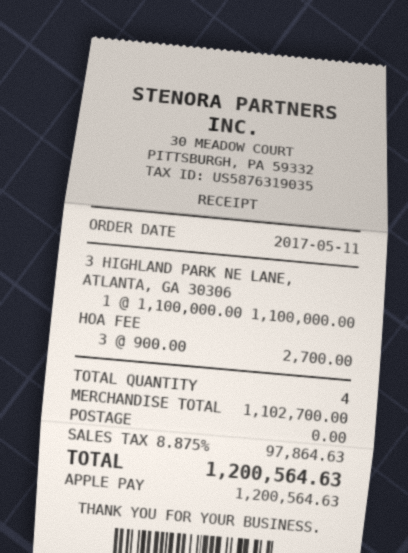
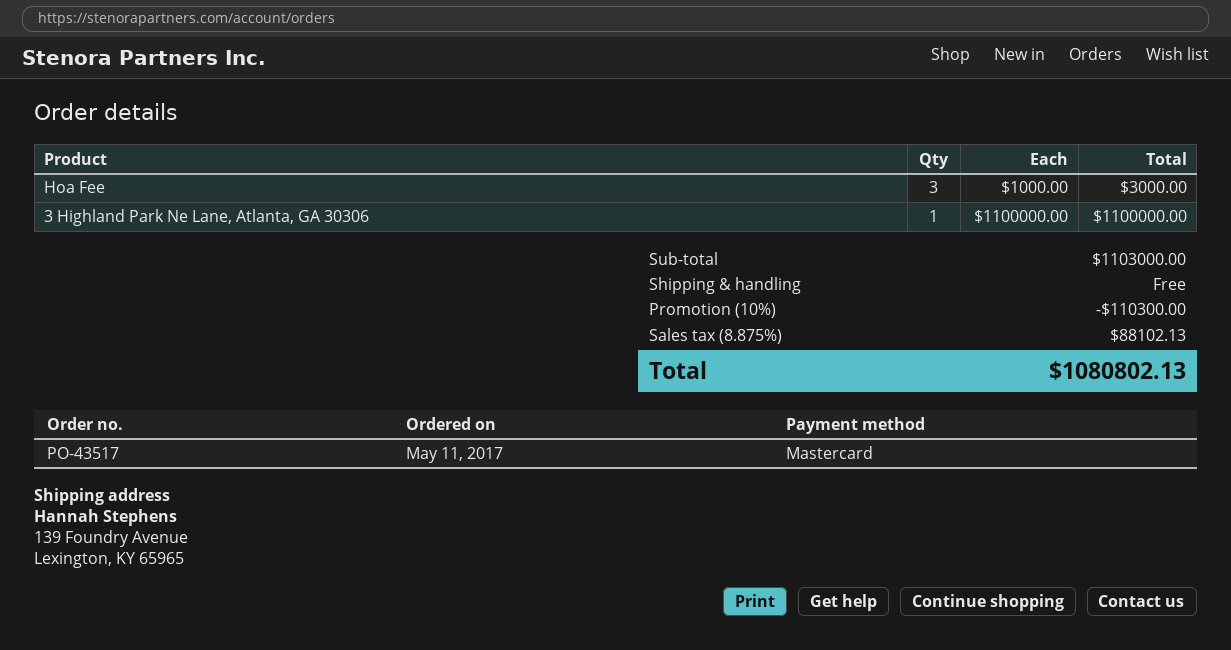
payment method: Apple Pay -> Mastercard
HOA FEE: 3 x 900.00 = 2700.00 -> 3 x 1000.00 = 3000.00
subtotal: 1102700.00 -> 1103000.00
discount: none -> 10% = 110300.00
tax: 8.875% = 97864.63 -> 8.875% = 88102.13
total: 1200564.63 -> 1080802.13

